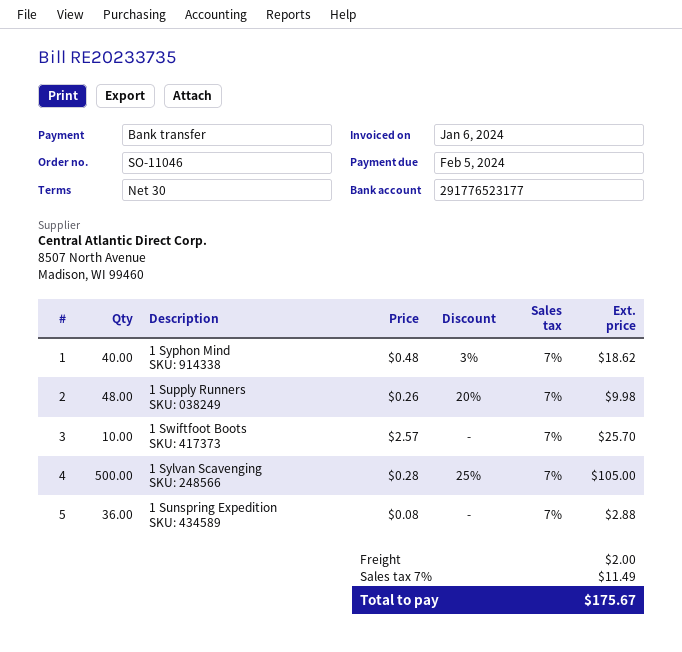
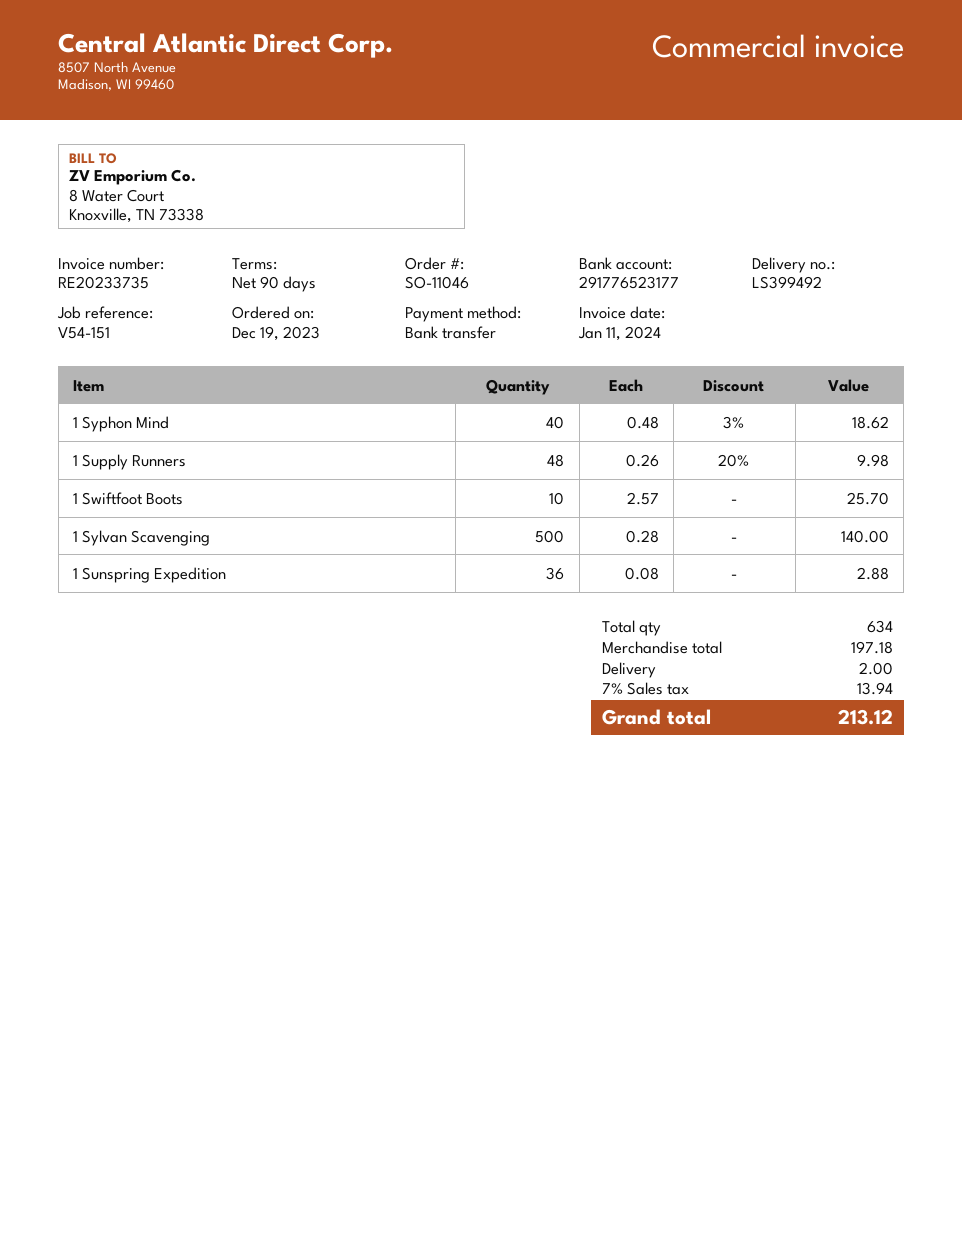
invoice date: 2024-01-06 -> 2024-01-11
payment terms: 30 days -> 90 days
1 Sylvan Scavenging: 500 x 0.28 - 25% = 105.00 -> 500 x 0.28 = 140.00
tax: 7% = 11.49 -> 7% = 13.94
total: 175.67 -> 213.12

